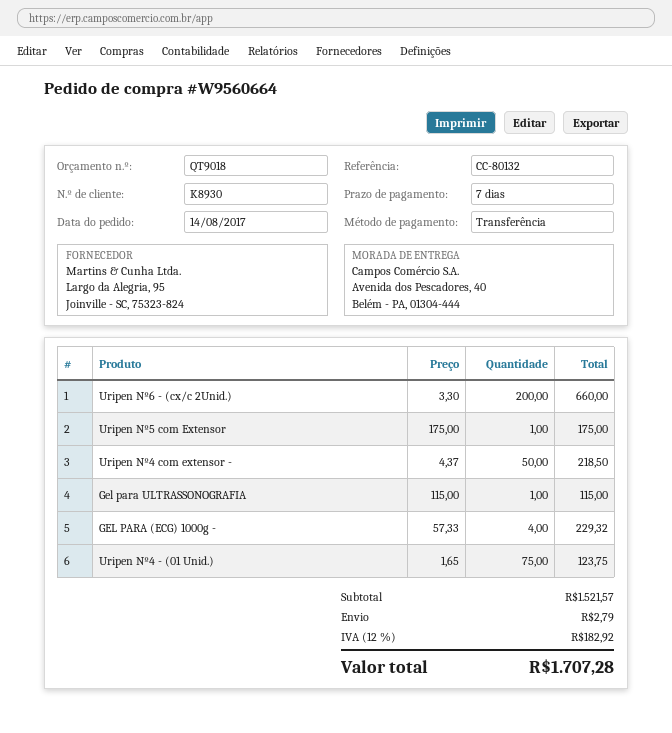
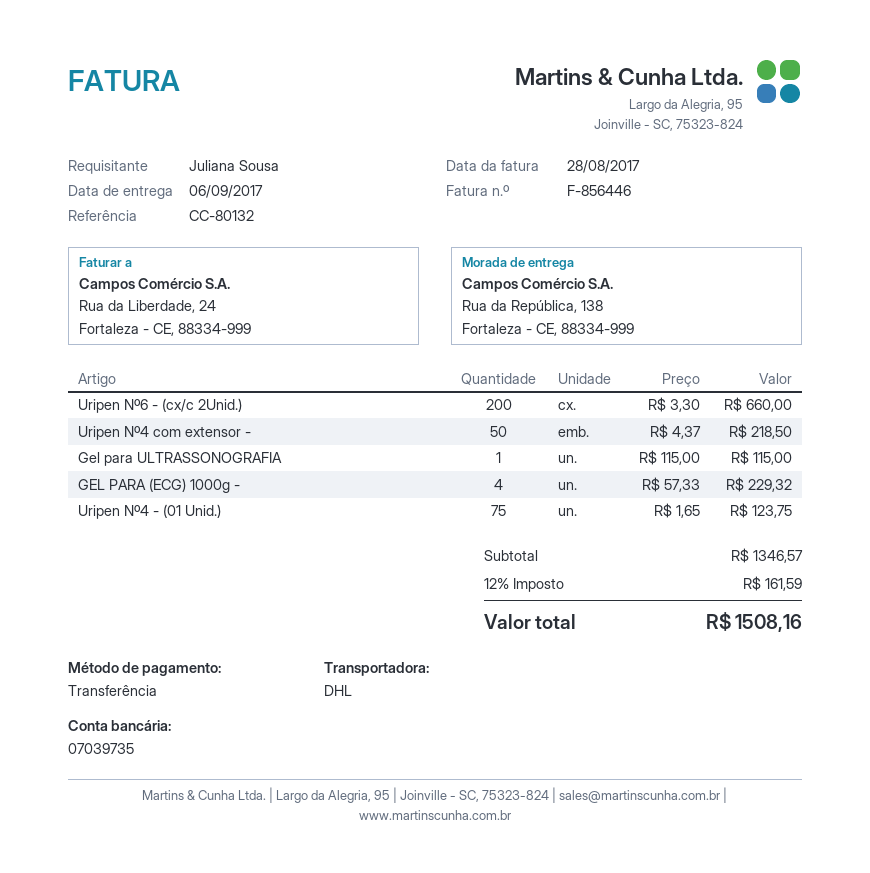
ship to: Avenida dos Pescadores, 40, Belém - PA, 01304-444 -> Rua da República, 138, Fortaleza - CE, 88334-999
Uripen Nº5 com Extensor: 1 x 175.00 = 175.00 -> none
subtotal: 1521.57 -> 1346.57
shipping: 2.79 -> none
tax: 12% = 182.92 -> 12% = 161.59
total: 1707.28 -> 1508.16

